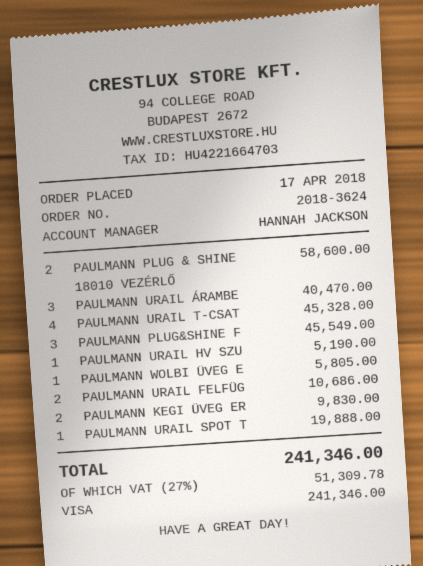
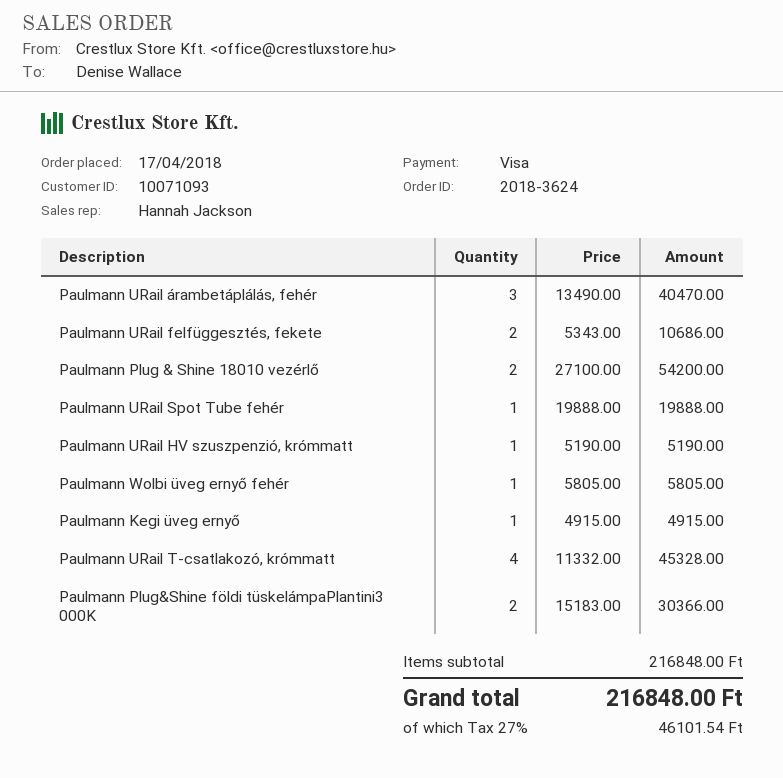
PAULMANN PLUG & SHINE 18010 VEZÉRLŐ: 2 for 58600.00 -> 2 for 54200.00
PAULMANN PLUG&SHINE F: 3 for 45549.00 -> 2 for 30366.00
PAULMANN KEGI ÜVEG ER: 2 for 9830.00 -> 1 for 4915.00
tax: 27% = 51309.78 -> 27% = 46101.54
total: 241346.00 -> 216848.00

